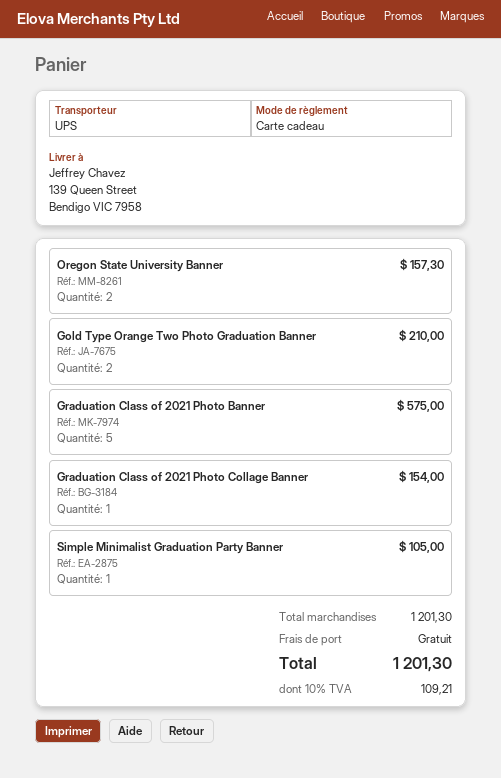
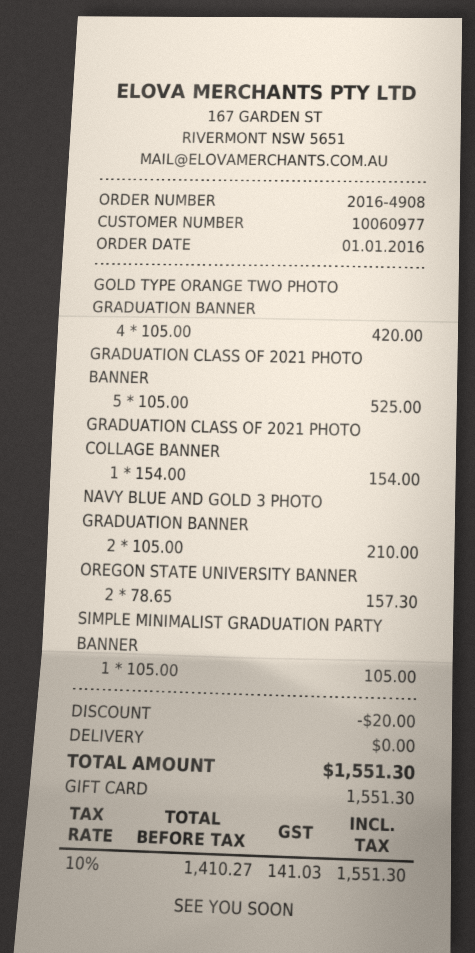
Gold Type Orange Two Photo Graduation Banner: 2 for 210.00 -> 4 for 420.00
Graduation Class of 2021 Photo Banner: 5 for 575.00 -> 5 for 525.00
NAVY BLUE AND GOLD 3 PHOTO GRADUATION BANNER: none -> 2 for 210.00
discount: none -> 20.00
tax: 10% = 109.21 -> 10% = 141.03
total: 1201.30 -> 1551.30

